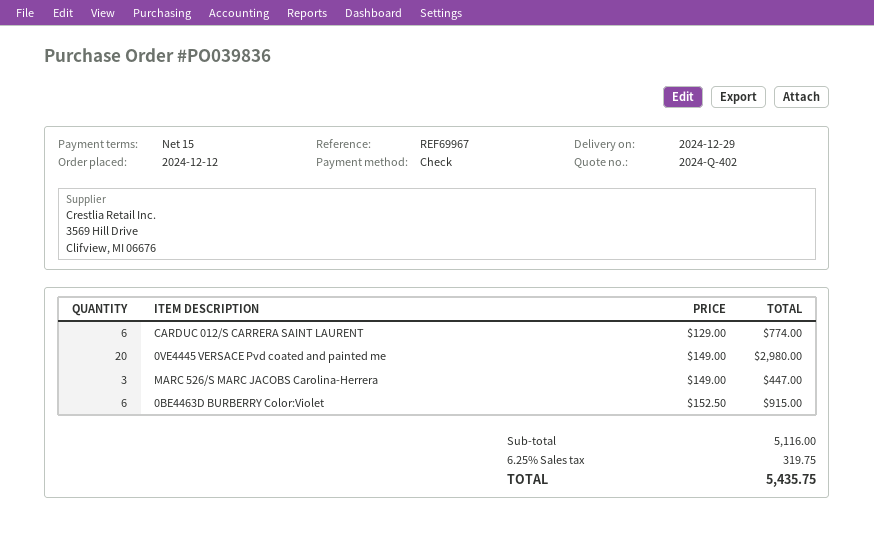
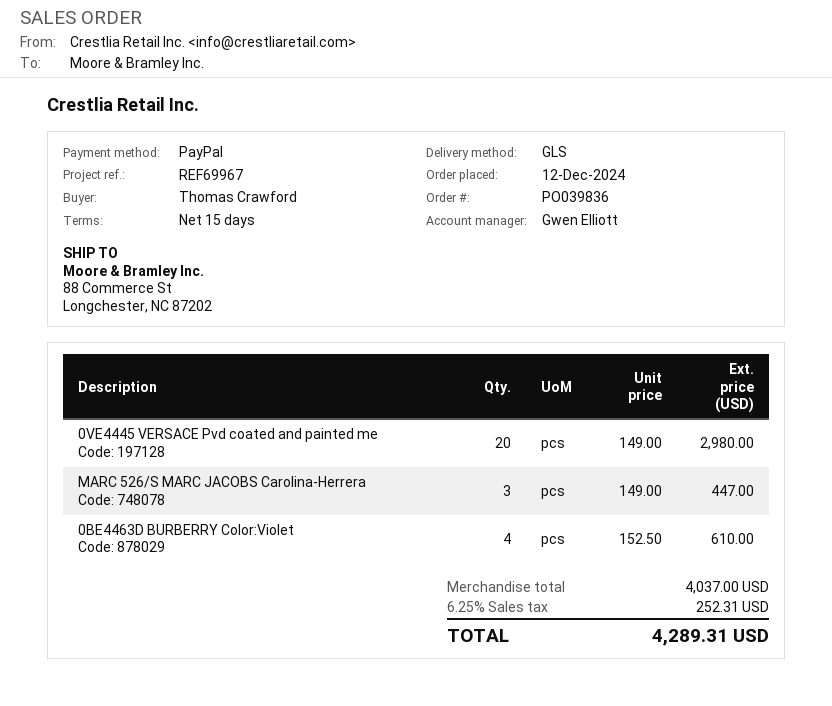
payment method: cheque -> PayPal
CARDUC 012/S CARRERA SAINT LAURENT: 6 x 129.00 = 774.00 -> none
0BE4463D BURBERRY Color:Violet: 6 x 152.50 = 915.00 -> 4 x 152.50 = 610.00
subtotal: 5116.00 -> 4037.00
tax: 6.25% = 319.75 -> 6.25% = 252.31
total: 5435.75 -> 4289.31

